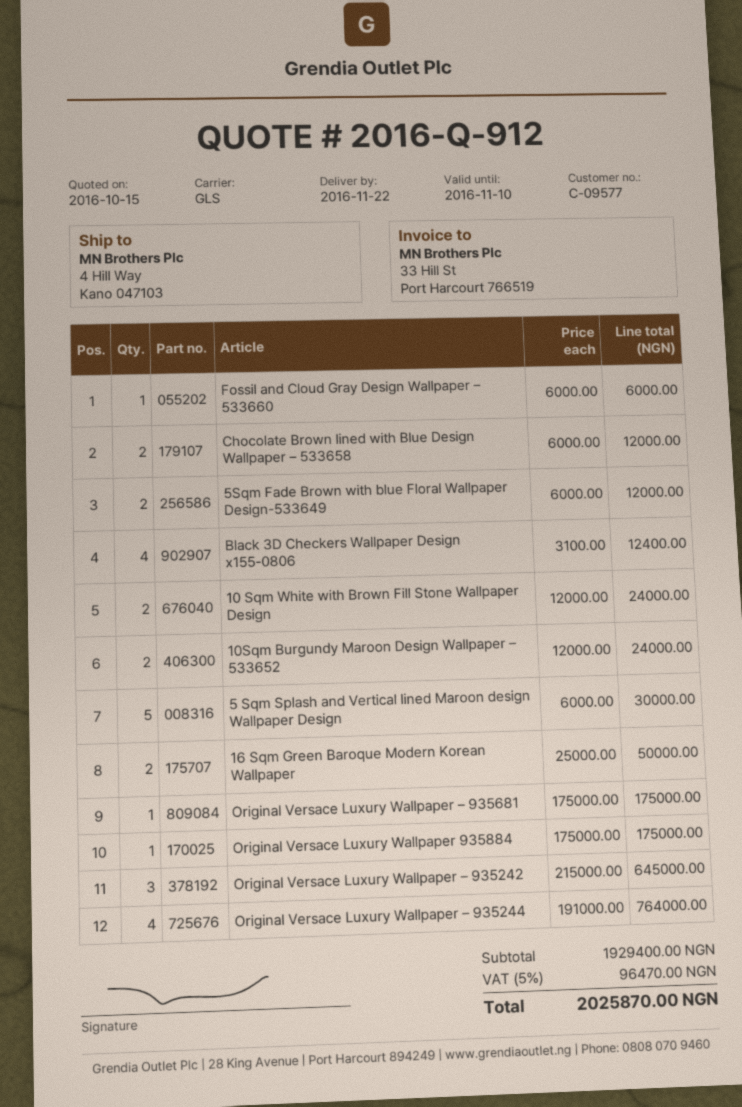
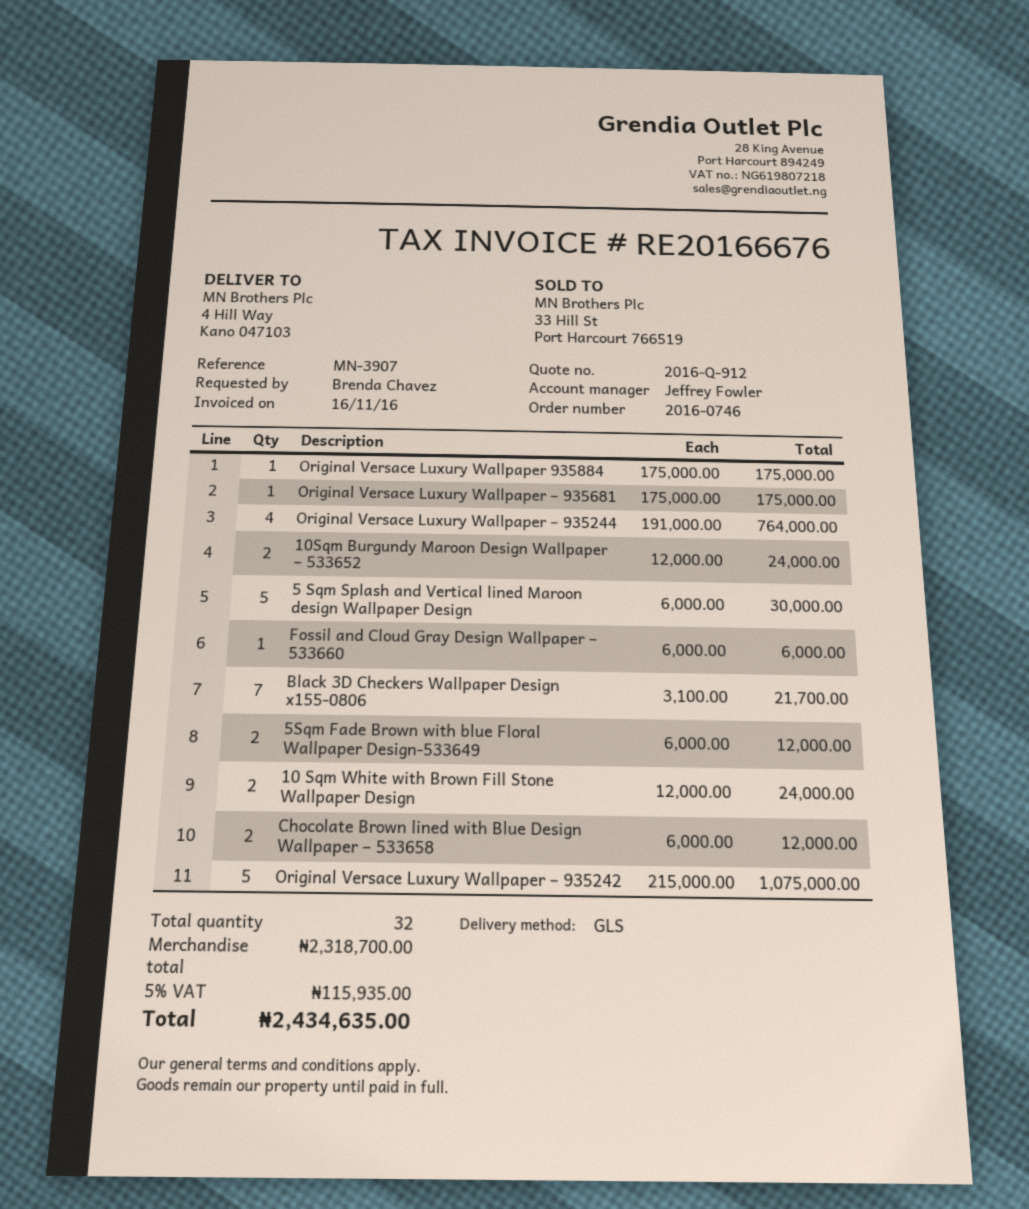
Black 3D Checkers Wallpaper Design x155-0806: 4 x 3100.00 = 12400.00 -> 7 x 3100.00 = 21700.00
16 Sqm Green Baroque Modern Korean Wallpaper: 2 x 25000.00 = 50000.00 -> none
Original Versace Luxury Wallpaper – 935242: 3 x 215000.00 = 645000.00 -> 5 x 215000.00 = 1075000.00
subtotal: 1929400.00 -> 2318700.00
tax: 5% = 96470.00 -> 5% = 115935.00
total: 2025870.00 -> 2434635.00

